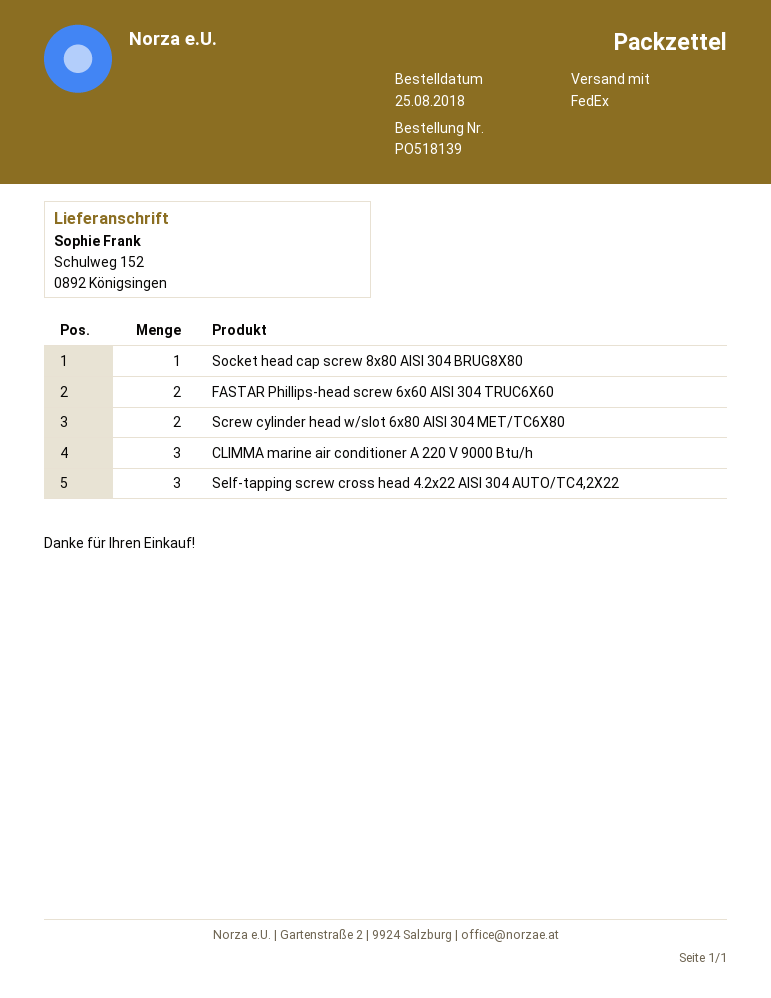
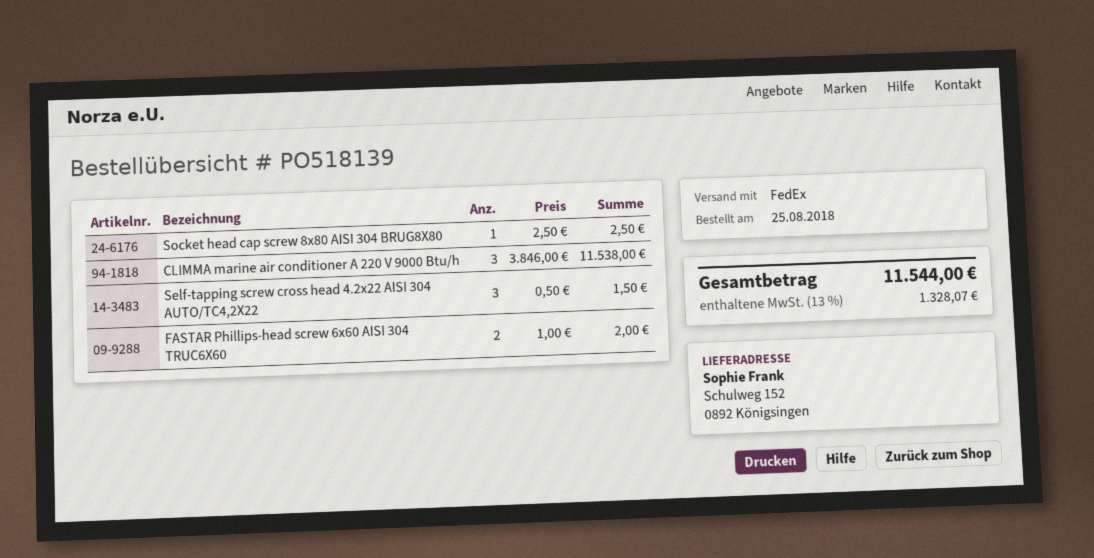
Screw cylinder head w/slot 6x80 AISI 304 MET/TC6X80: 2 -> none

